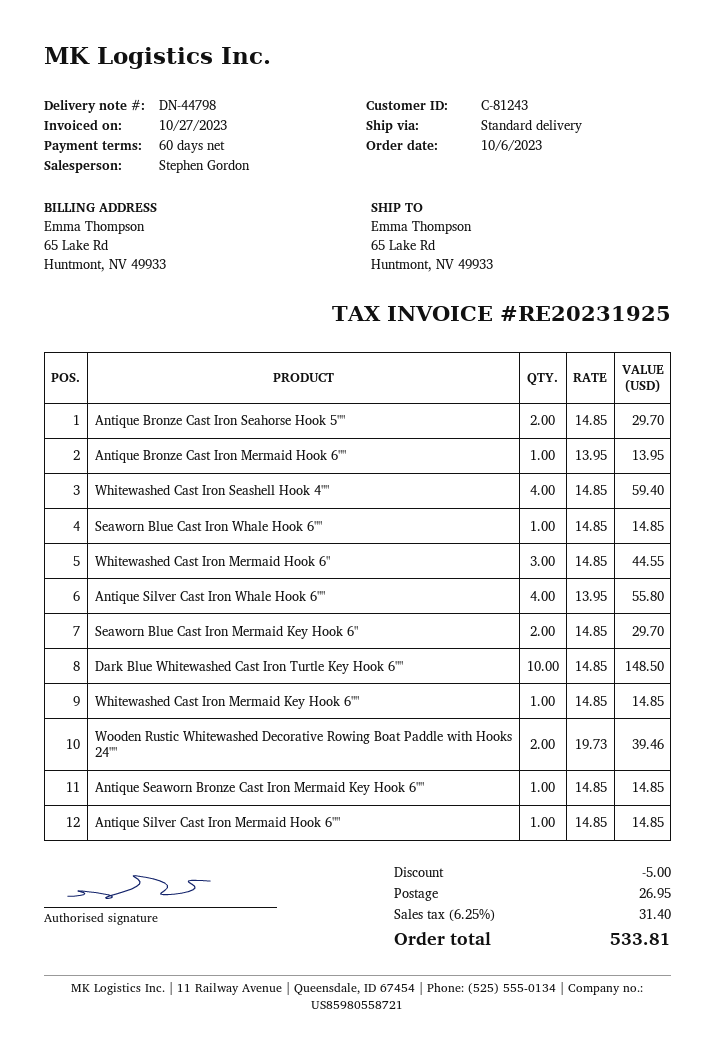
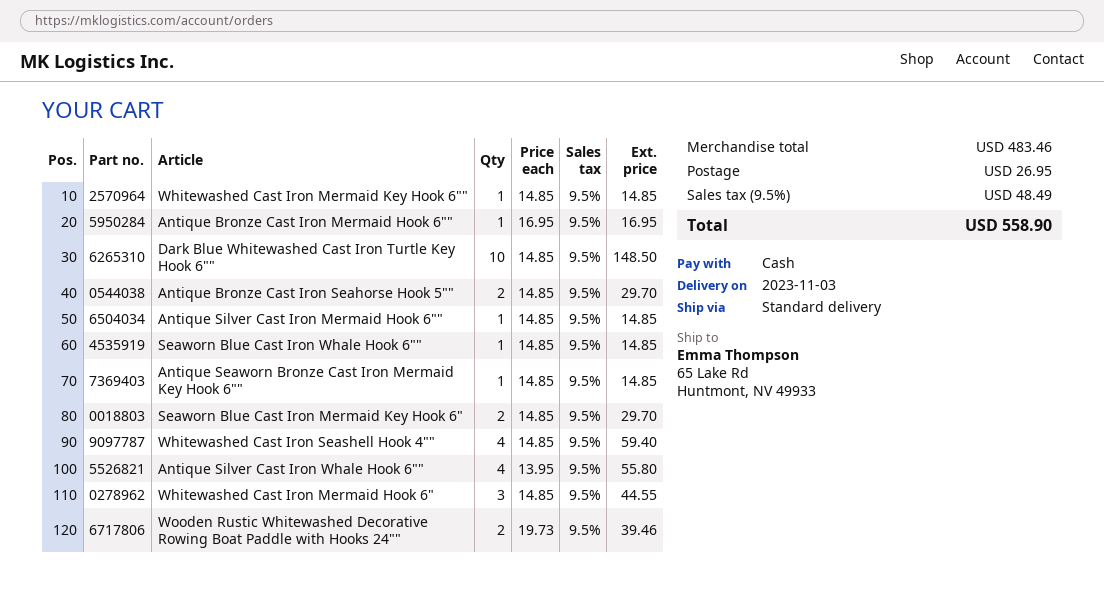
Antique Bronze Cast Iron Mermaid Hook 6"": 1 x 13.95 = 13.95 -> 1 x 16.95 = 16.95
discount: 5.00 -> none
tax: 6.25% = 31.40 -> 9.5% = 48.49
total: 533.81 -> 558.90

